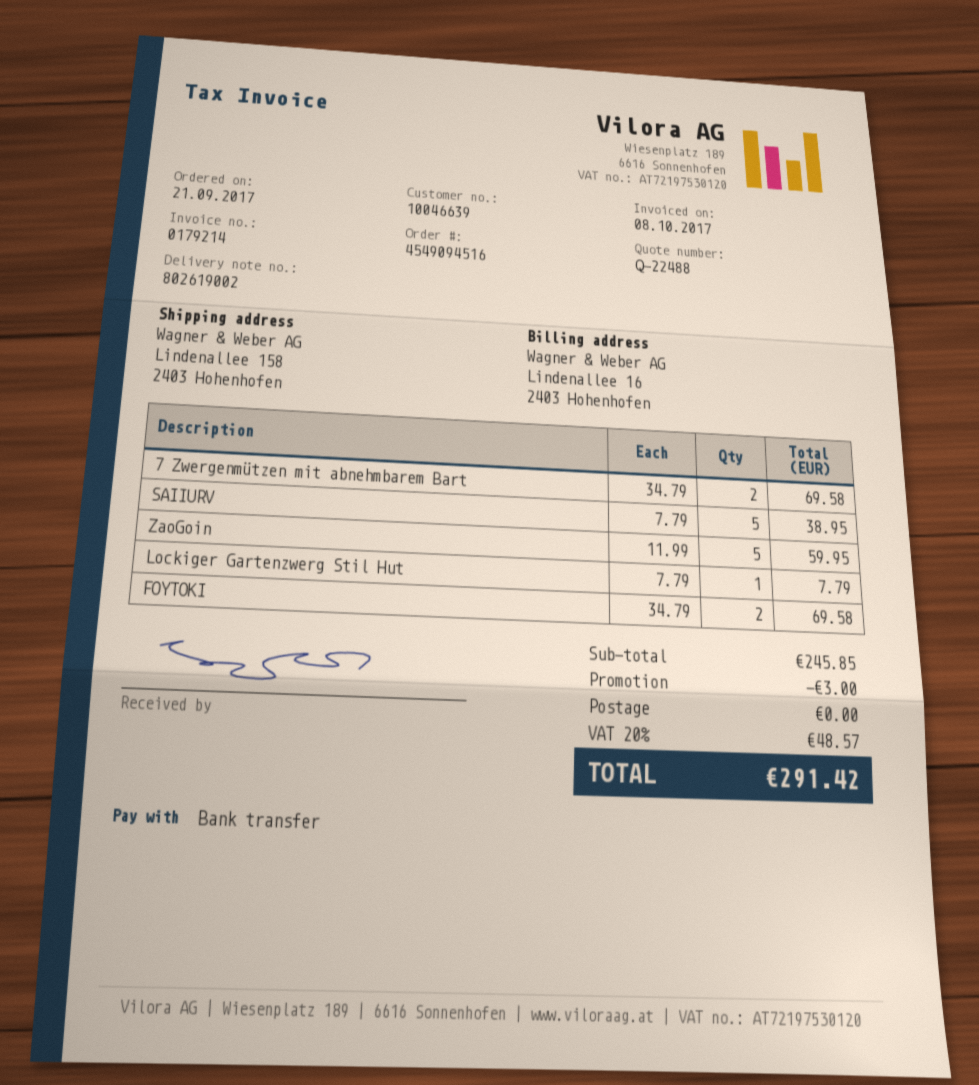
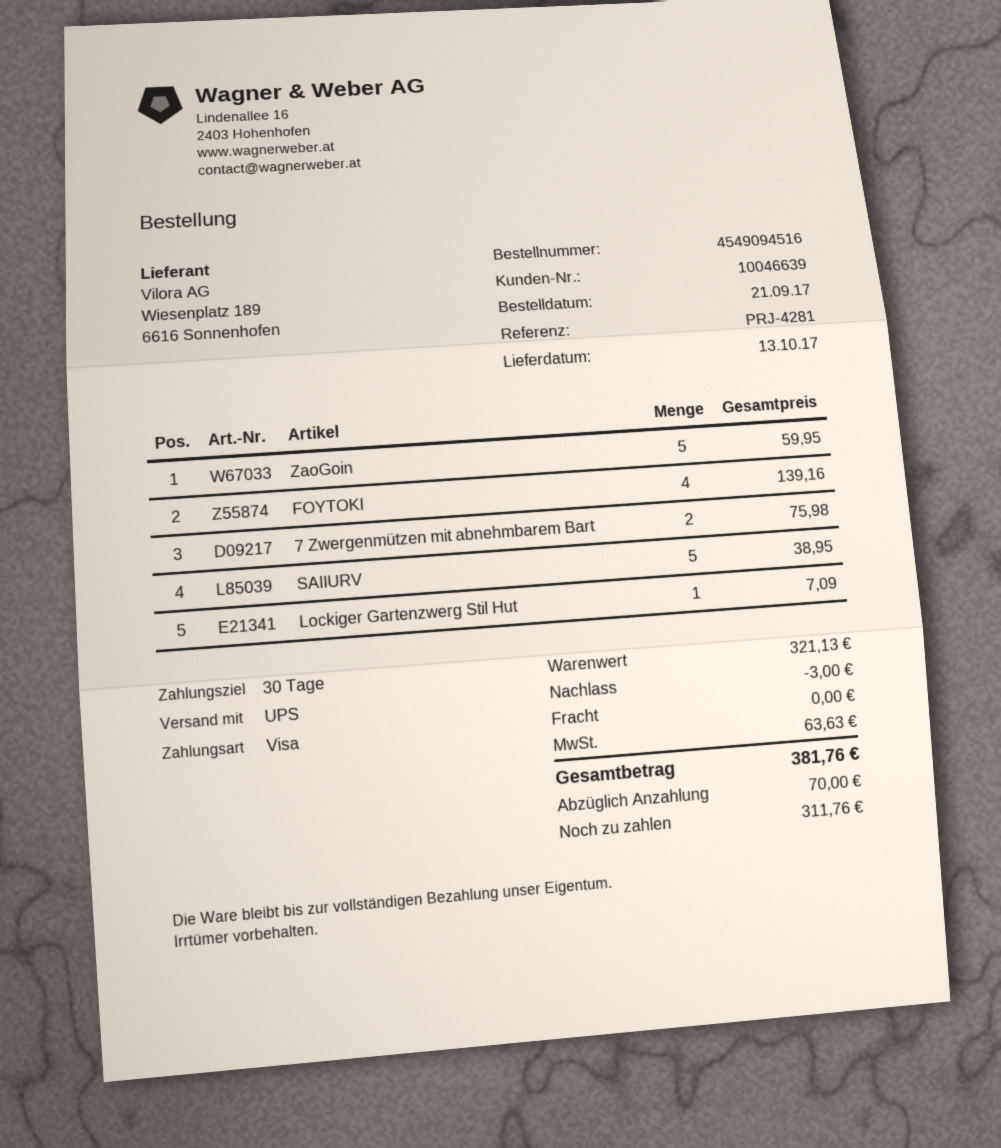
payment method: bank transfer -> Visa
7 Zwergenmützen mit abnehmbarem Bart: 2 for 69.58 -> 2 for 75.98
Lockiger Gartenzwerg Stil Hut: 1 for 7.79 -> 1 for 7.09
FOYTOKI: 2 for 69.58 -> 4 for 139.16
subtotal: 245.85 -> 321.13
tax: 48.57 -> 63.63
total: 291.42 -> 381.76

